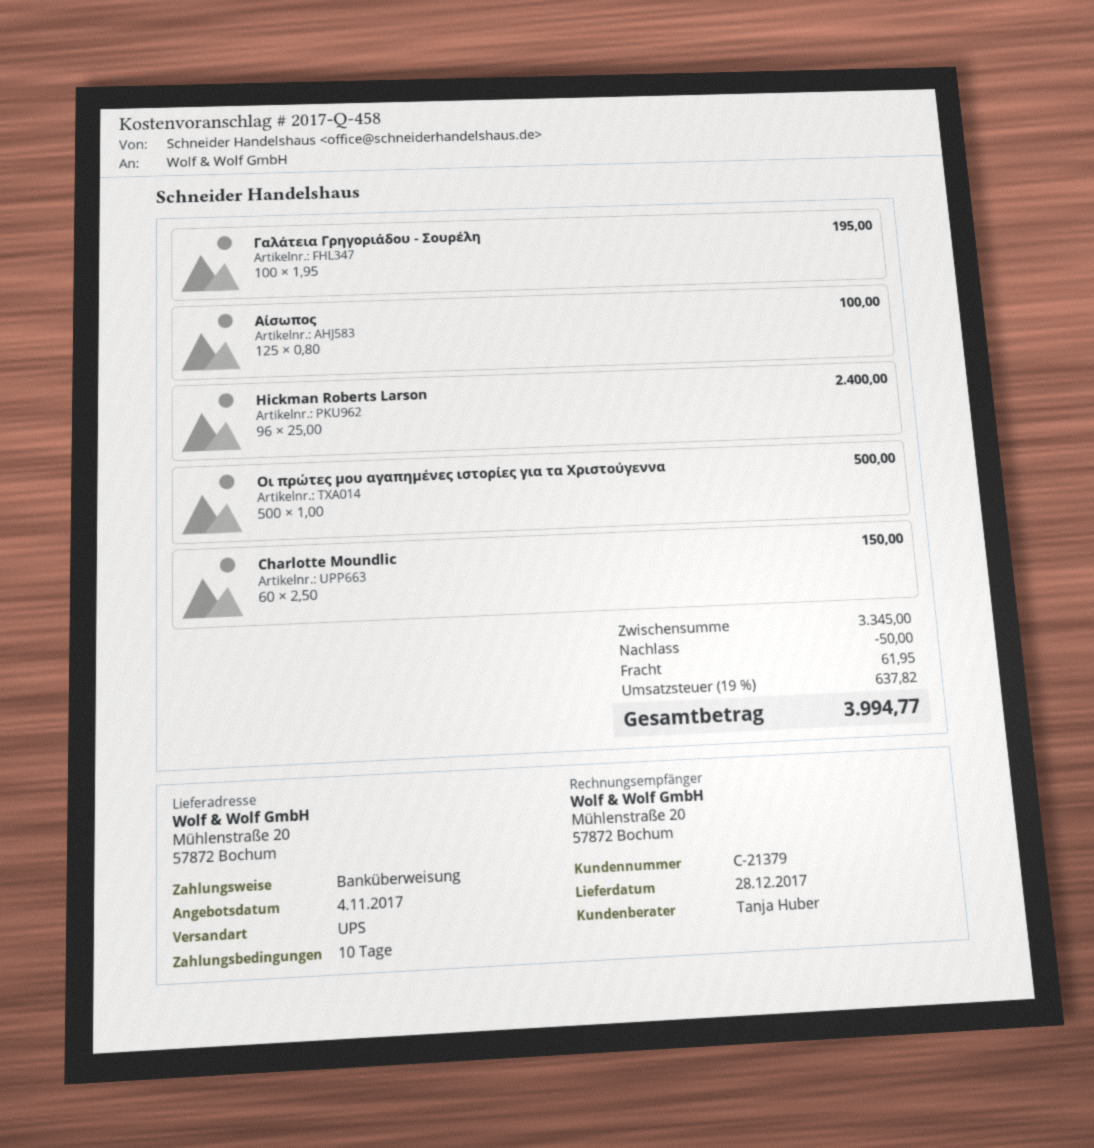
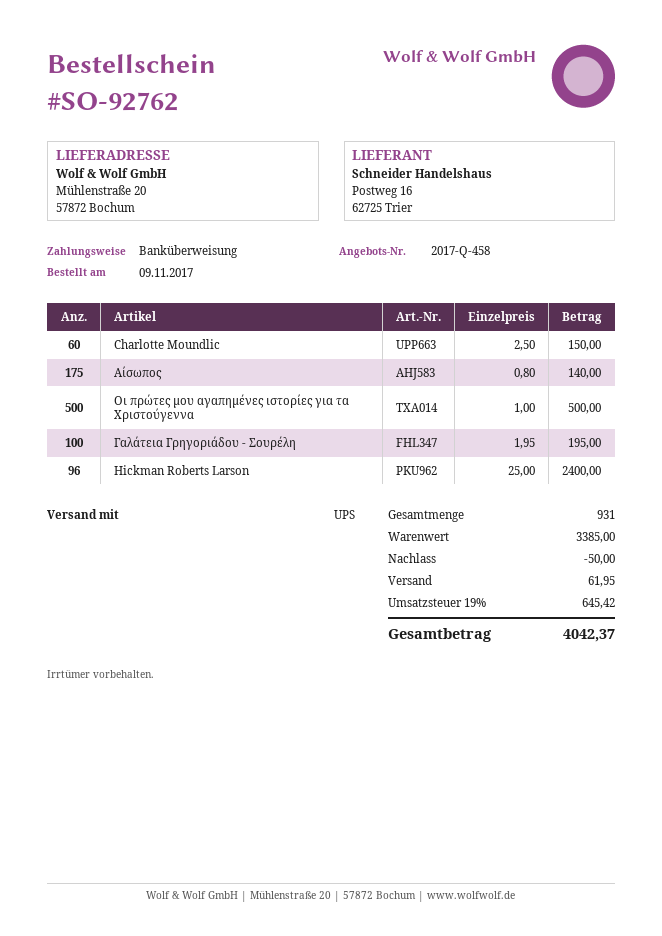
Αίσωπος: 125 x 0.80 = 100.00 -> 175 x 0.80 = 140.00
subtotal: 3345.00 -> 3385.00
tax: 19% = 637.82 -> 19% = 645.42
total: 3994.77 -> 4042.37

